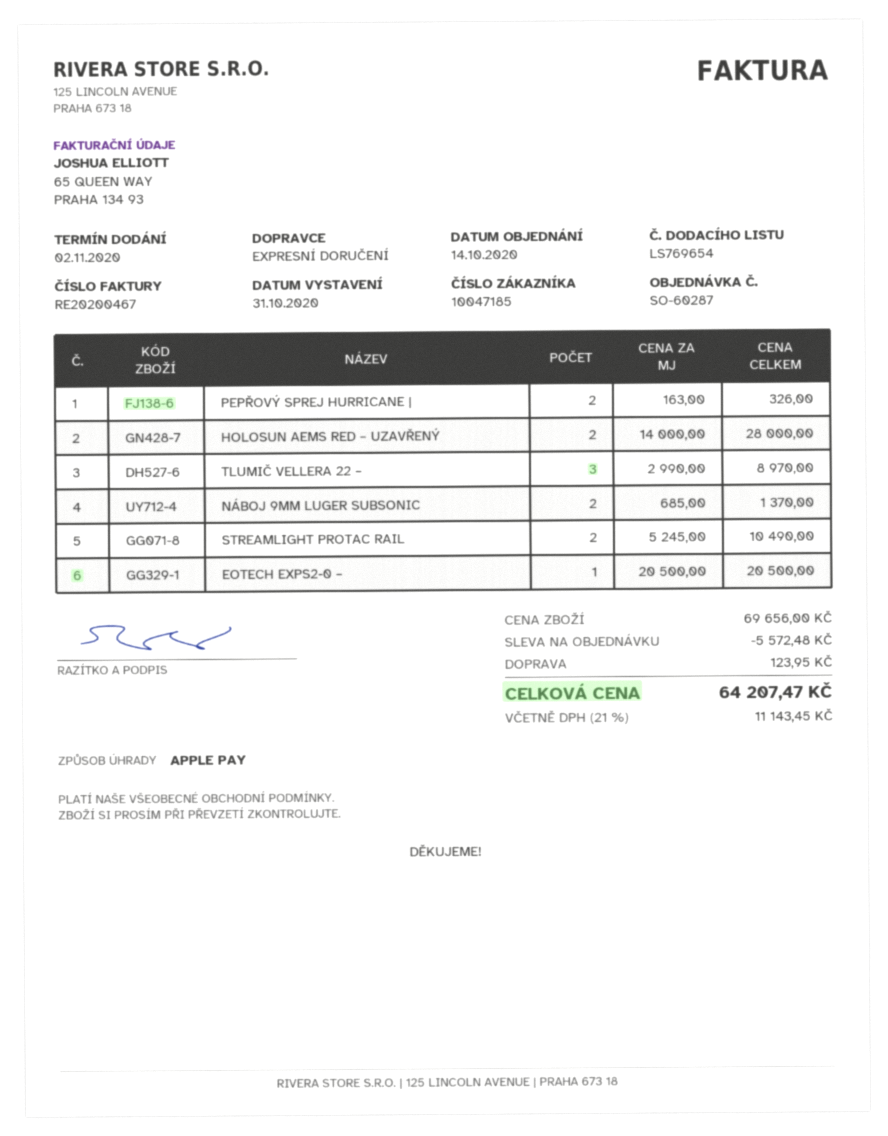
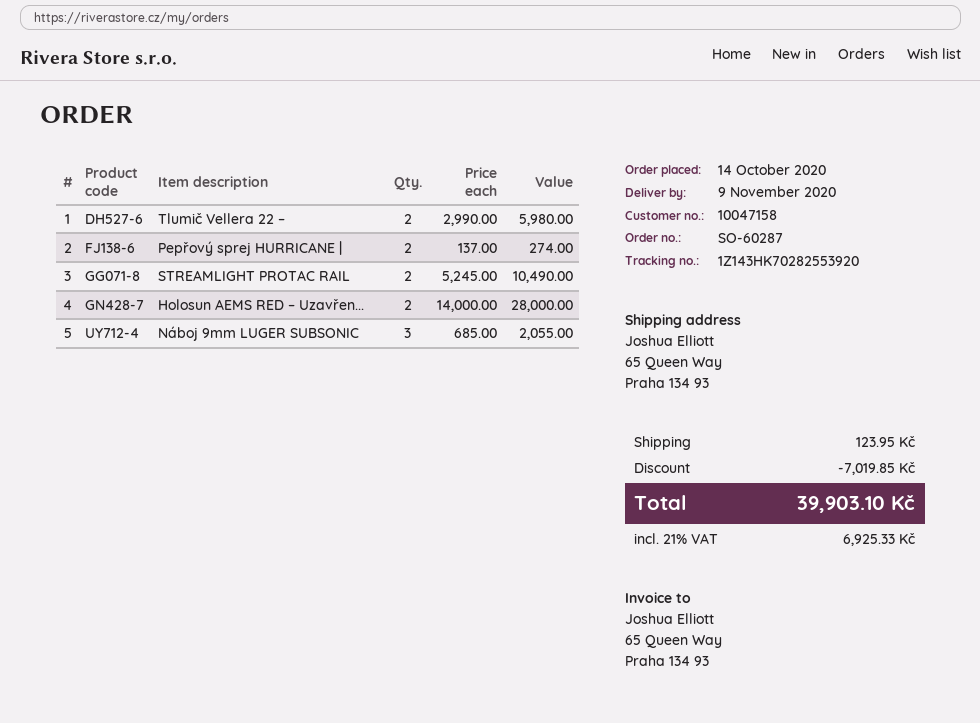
delivery date: 2020-11-02 -> 2020-11-09
customer number: 10047185 -> 10047158
PEPŘOVÝ SPREJ HURRICANE |: 2 x 163.00 = 326.00 -> 2 x 137.00 = 274.00
TLUMIČ VELLERA 22 –: 3 x 2990.00 = 8970.00 -> 2 x 2990.00 = 5980.00
NÁBOJ 9MM LUGER SUBSONIC: 2 x 685.00 = 1370.00 -> 3 x 685.00 = 2055.00
EOTECH EXPS2-0 –: 1 x 20500.00 = 20500.00 -> none
discount: 5572.48 -> 7019.85
tax: 21% = 11143.45 -> 21% = 6925.33
total: 64207.47 -> 39903.10

